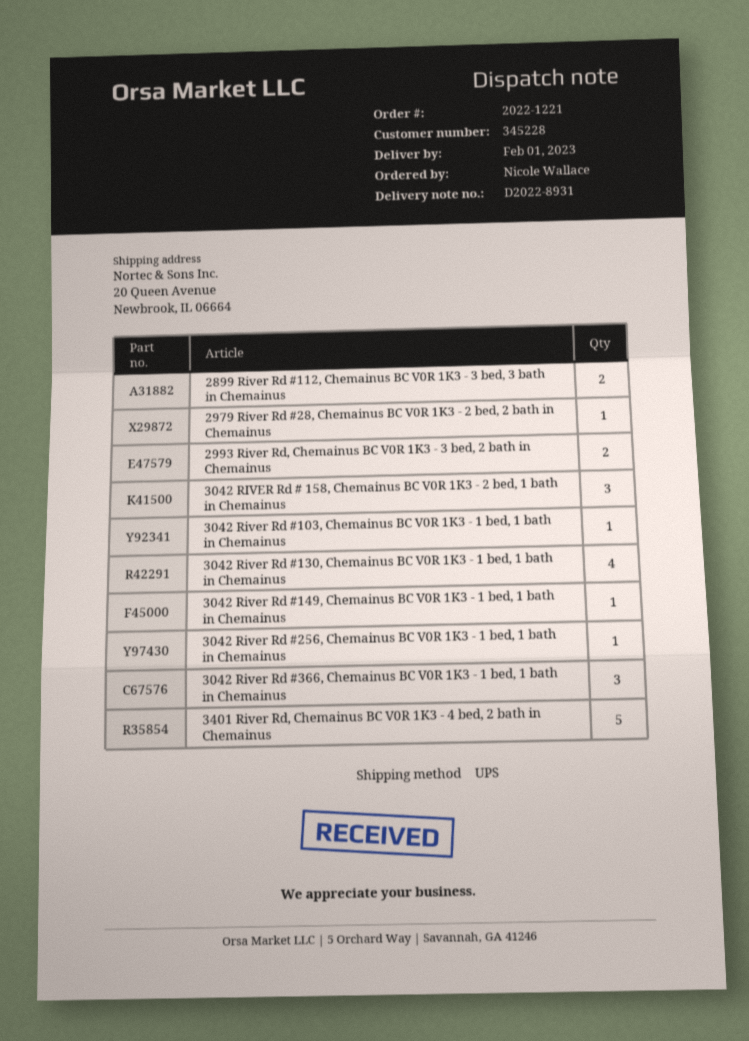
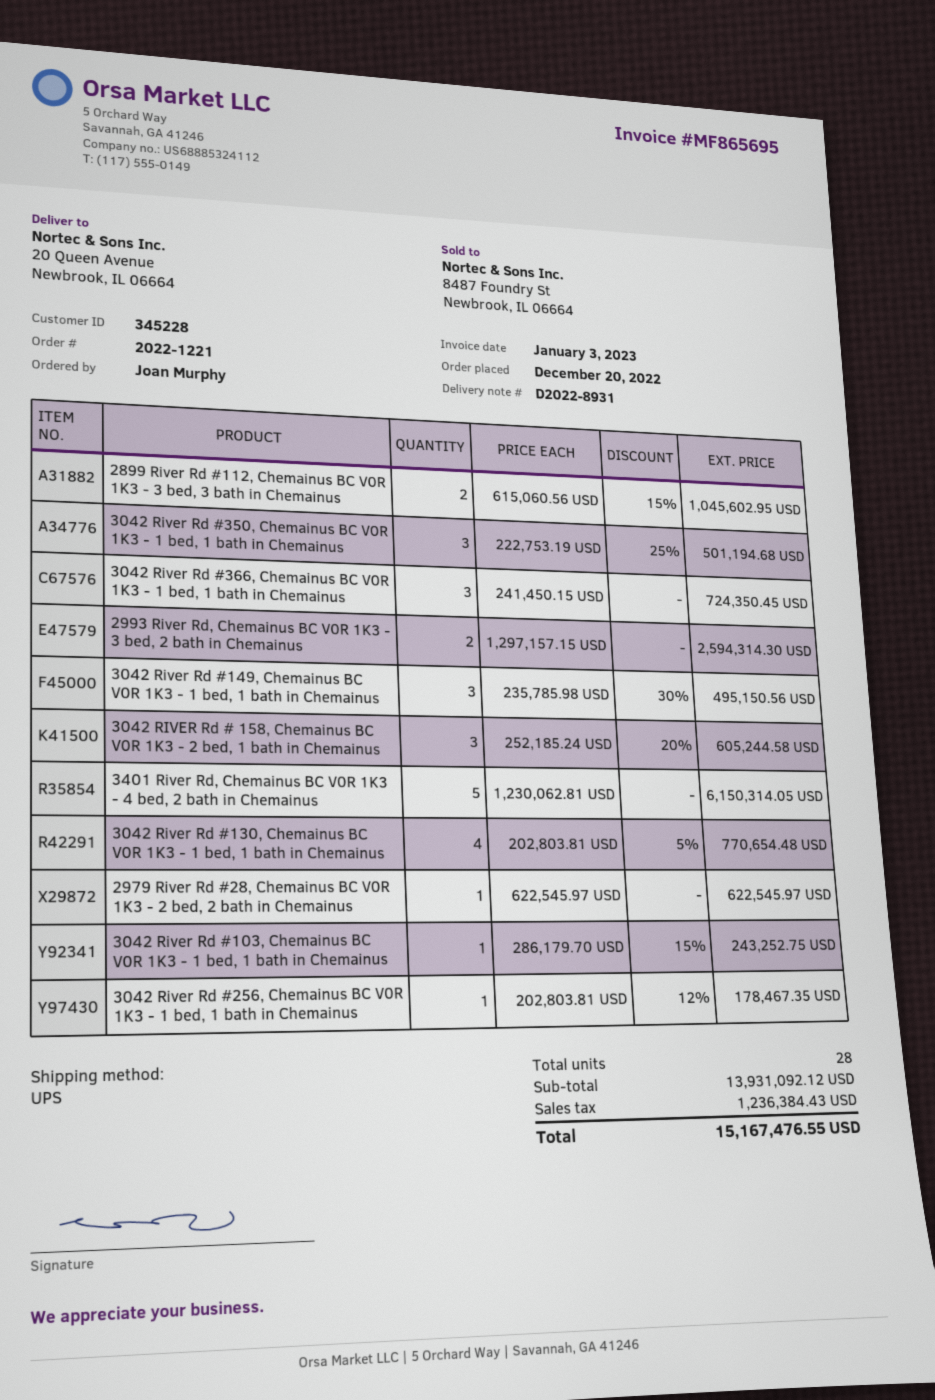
ordered by: Nicole Wallace -> Joan Murphy
3042 River Rd #149, Chemainus BC V0R 1K3 - 1 bed, 1 bath in Chemainus: 1 -> 3
3042 River Rd #350, Chemainus BC V0R 1K3 - 1 bed, 1 bath in Chemainus: none -> 3

